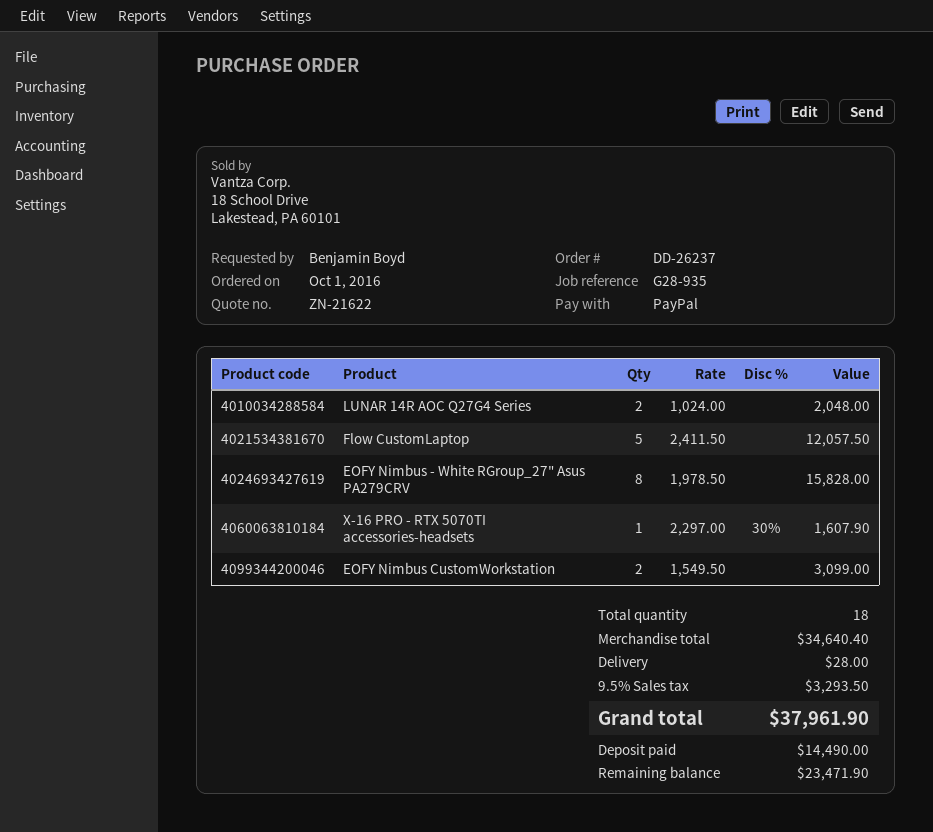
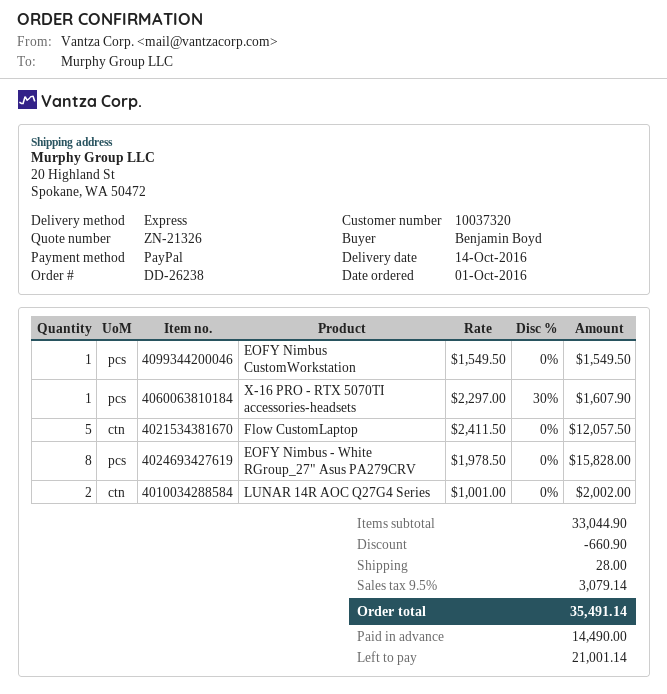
quote number: ZN-21622 -> ZN-21326
order number: DD-26237 -> DD-26238
LUNAR 14R AOC Q27G4 Series: 2 x 1024.00 = 2048.00 -> 2 x 1001.00 = 2002.00
EOFY Nimbus CustomWorkstation: 2 x 1549.50 = 3099.00 -> 1 x 1549.50 = 1549.50
subtotal: 34640.40 -> 33044.90
discount: none -> 660.90
tax: 9.5% = 3293.50 -> 9.5% = 3079.14
total: 37961.90 -> 35491.14
balance: 23471.90 -> 21001.14

